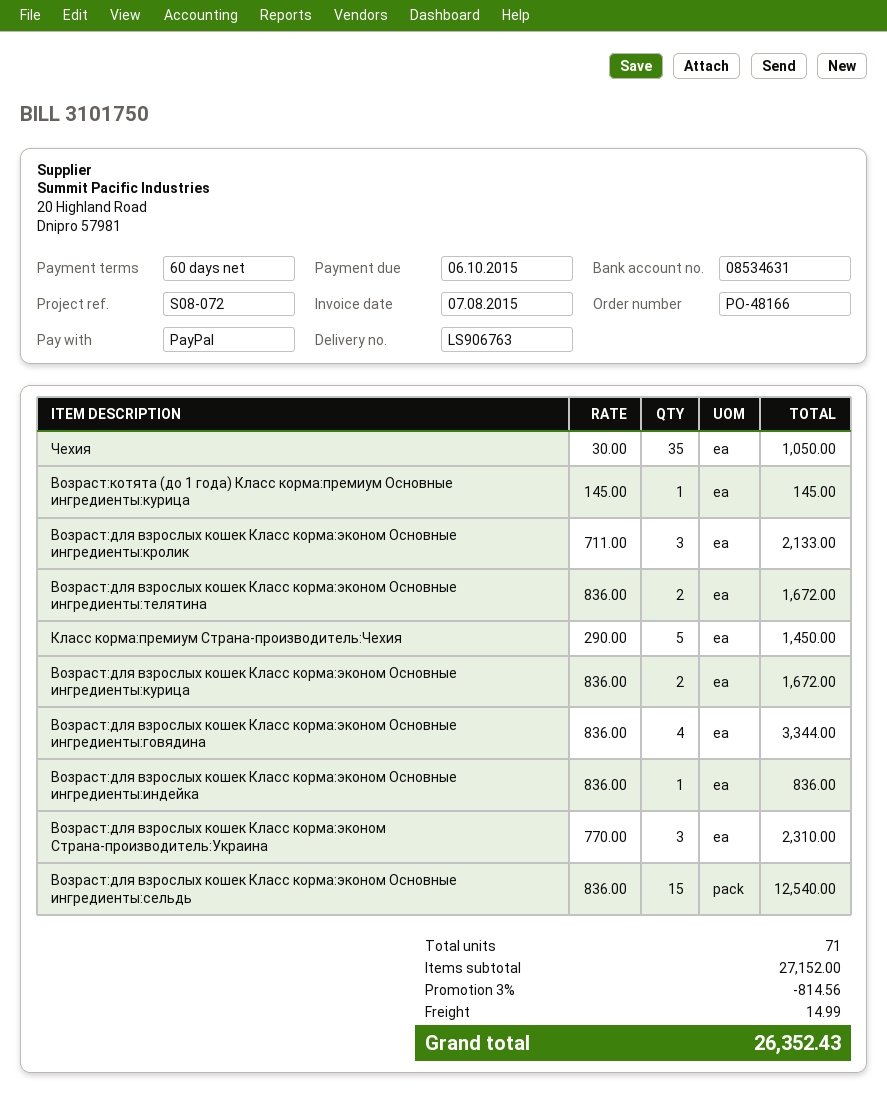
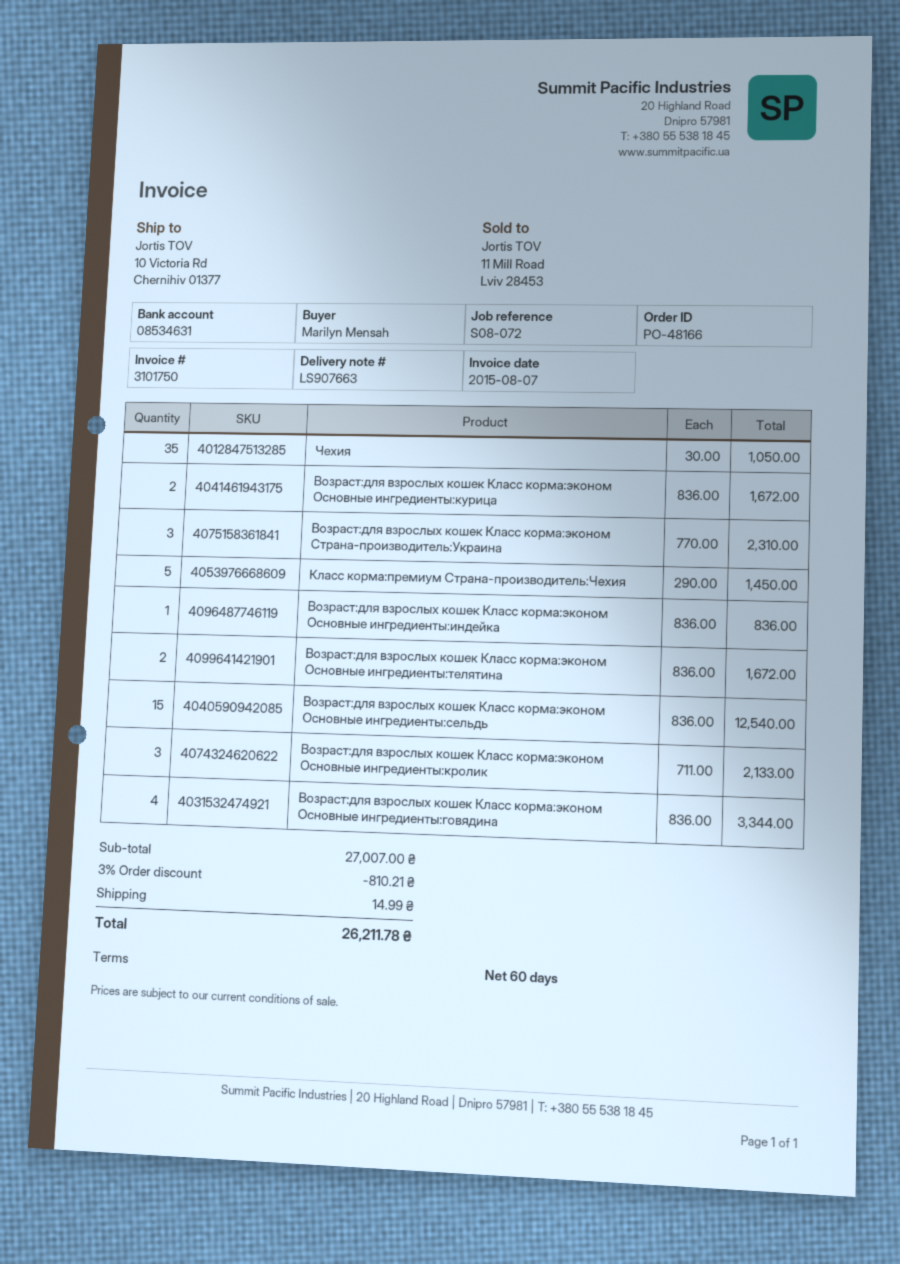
delivery note number: LS906763 -> LS907663
Возраст:котята (до 1 года) Класс корма:премиум Основные ингредиенты:курица: 1 x 145.00 = 145.00 -> none
subtotal: 27152.00 -> 27007.00
discount: 3% = 814.56 -> 3% = 810.21
total: 26352.43 -> 26211.78

